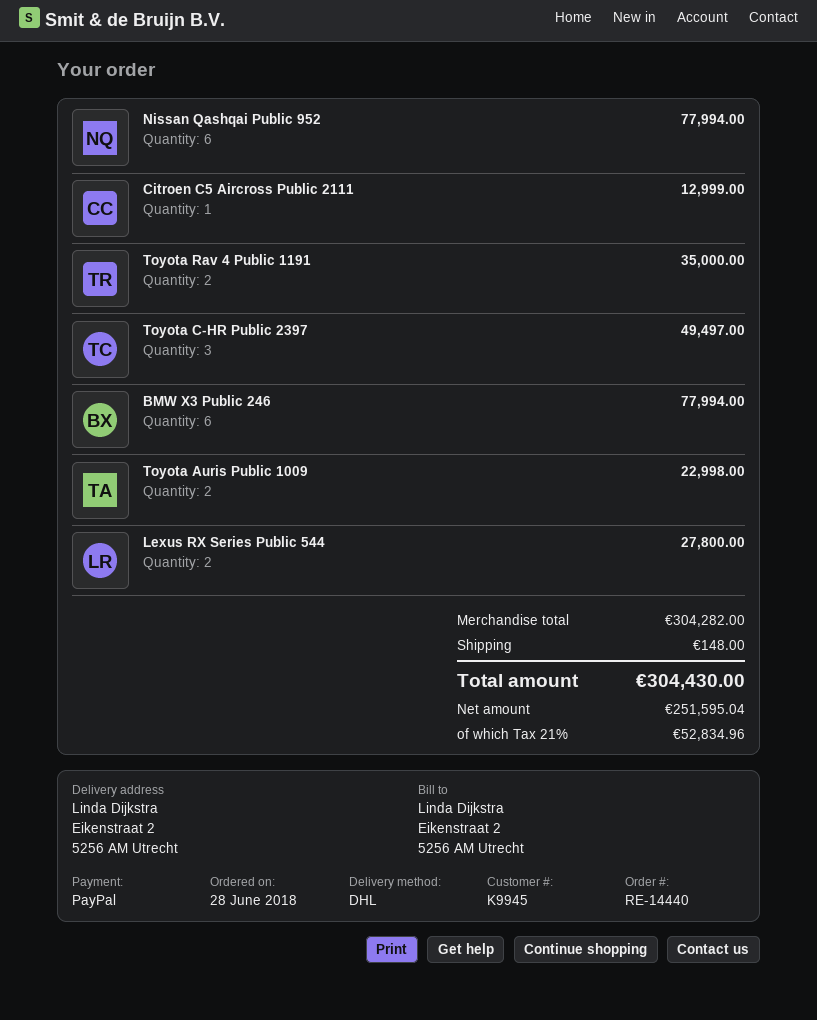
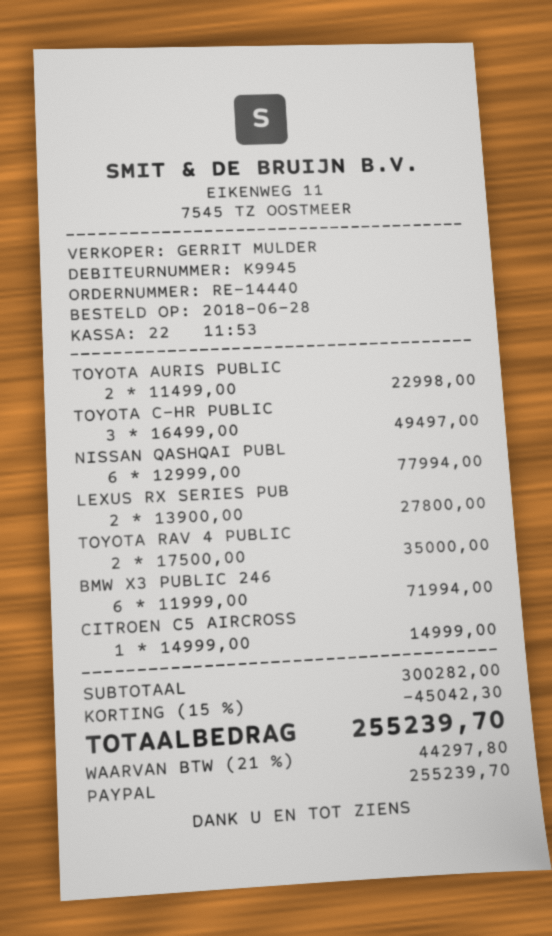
Citroen C5 Aircross Public 2111: 1 for 12999.00 -> 1 for 14999.00
BMW X3 Public 246: 6 for 77994.00 -> 6 for 71994.00
subtotal: 304282.00 -> 300282.00
discount: none -> 15% = 45042.30
shipping: 148.00 -> none
tax: 21% = 52834.96 -> 21% = 44297.80
total: 304430.00 -> 255239.70

